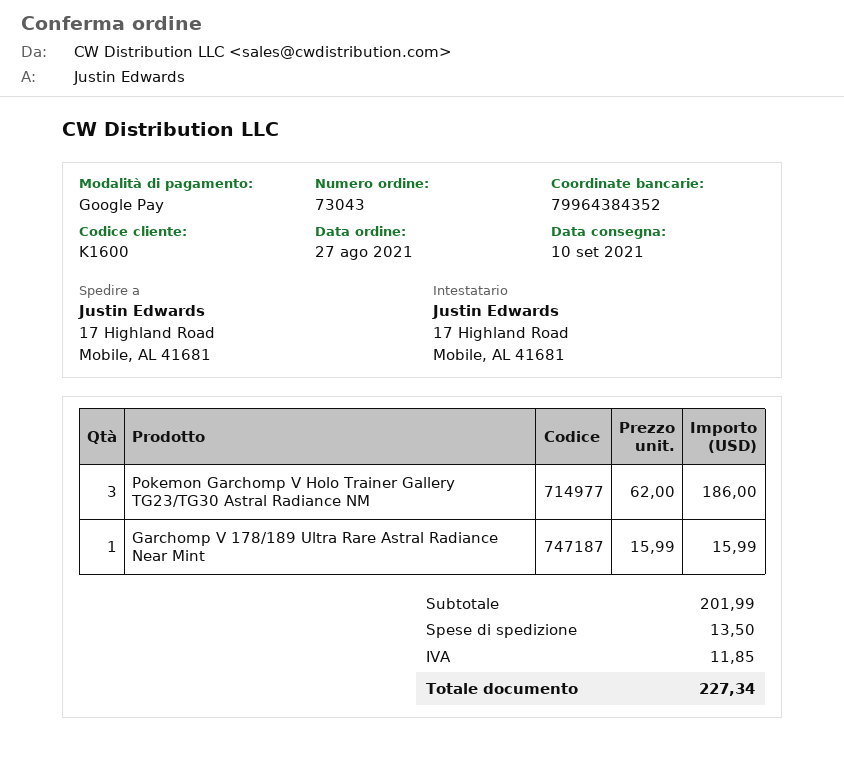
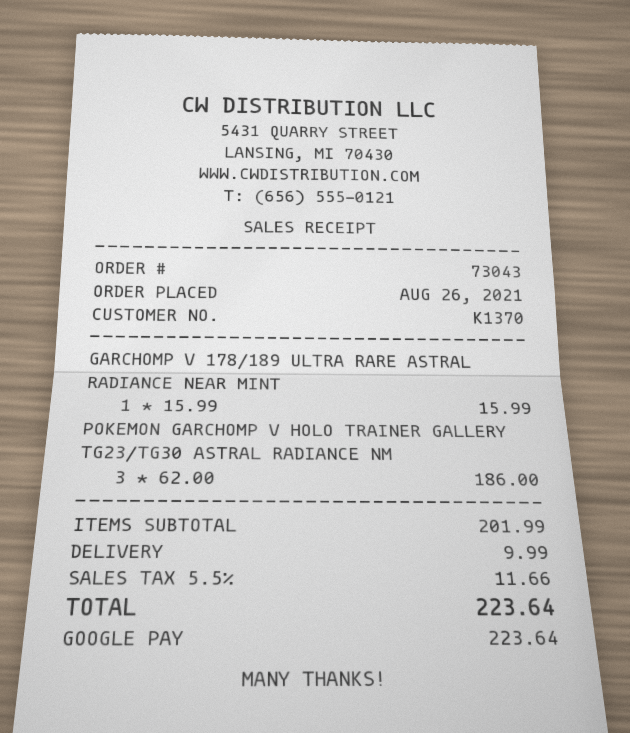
order date: 2021-08-27 -> 2021-08-26
customer number: K1600 -> K1370
shipping: 13.50 -> 9.99
tax: 11.85 -> 11.66
total: 227.34 -> 223.64

